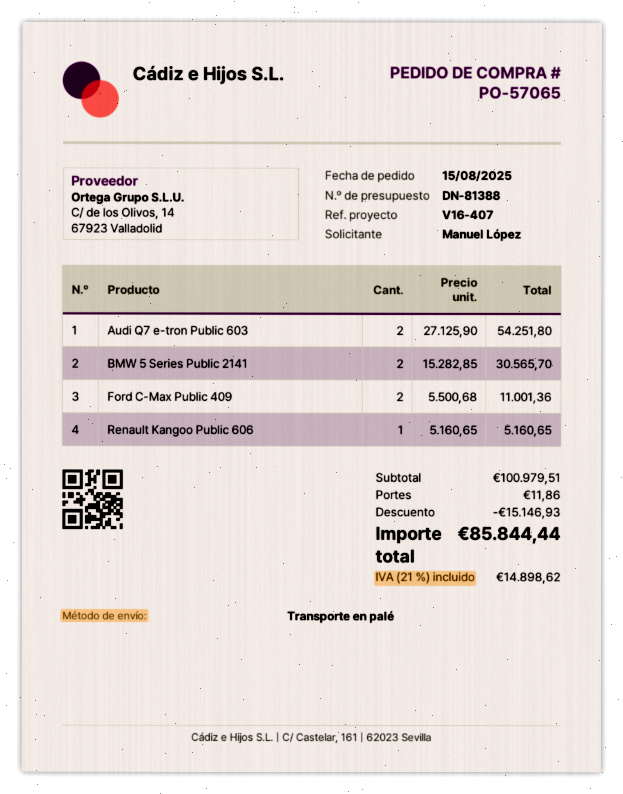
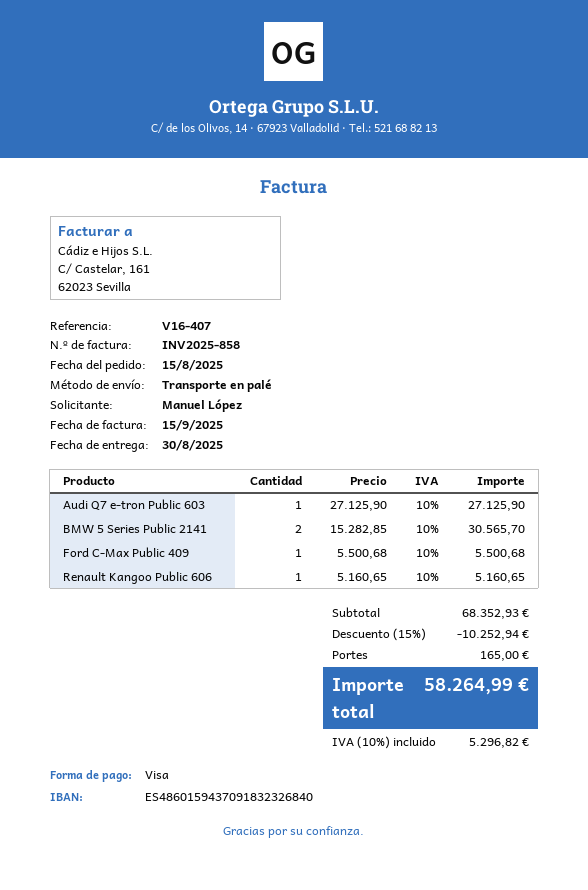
Audi Q7 e-tron Public 603: 2 x 27125.90 = 54251.80 -> 1 x 27125.90 = 27125.90
Ford C-Max Public 409: 2 x 5500.68 = 11001.36 -> 1 x 5500.68 = 5500.68
subtotal: 100979.51 -> 68352.93
discount: 15146.93 -> 10252.94
shipping: 11.86 -> 165.00
tax: 21% = 14898.62 -> 10% = 5296.82
total: 85844.44 -> 58264.99

